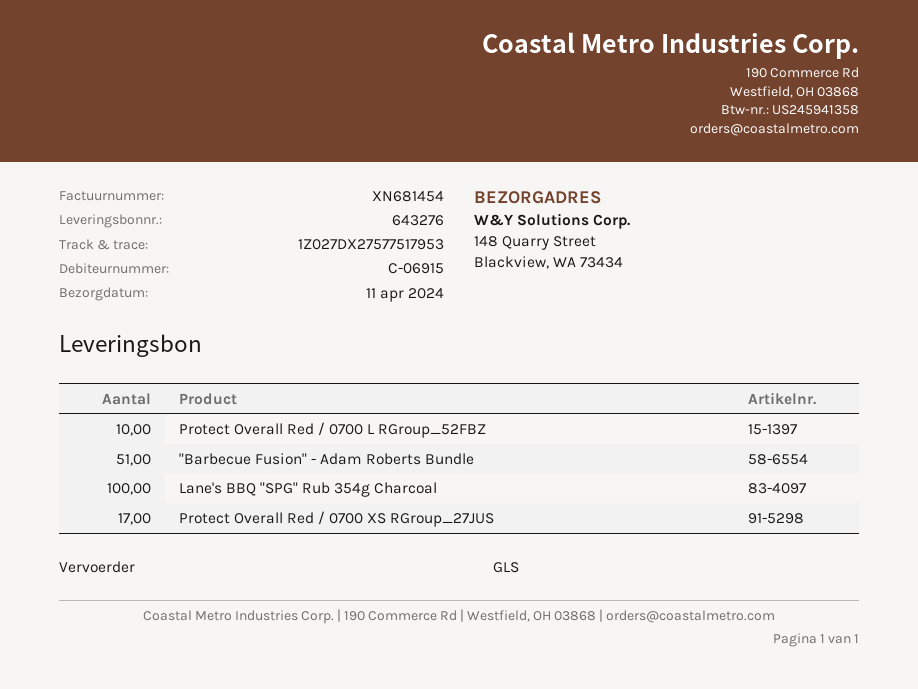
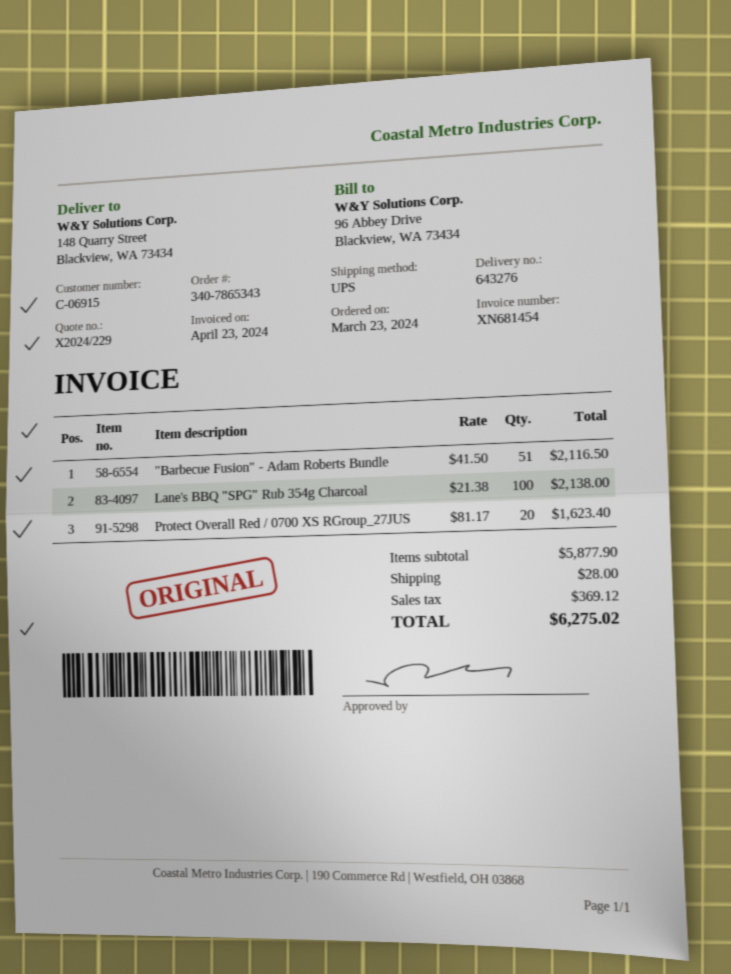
shipping method: GLS -> UPS
Protect Overall Red / 0700 L RGroup_52FBZ: 10 -> none
Protect Overall Red / 0700 XS RGroup_27JUS: 17 -> 20

